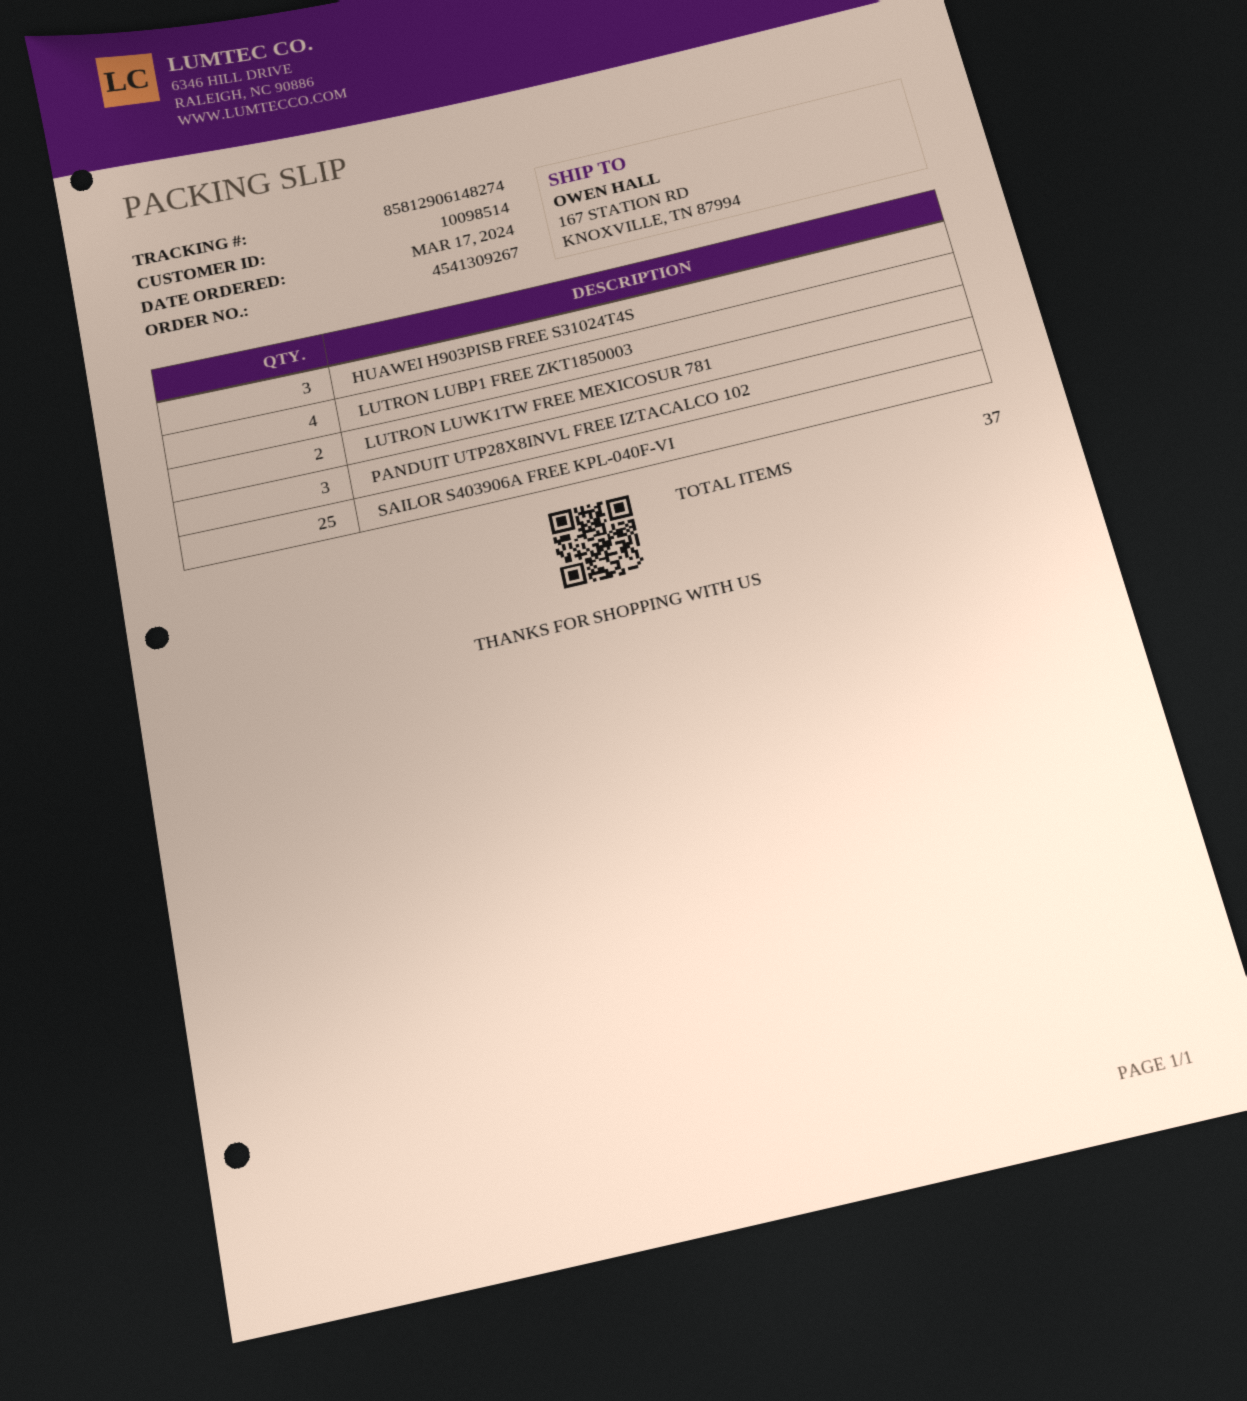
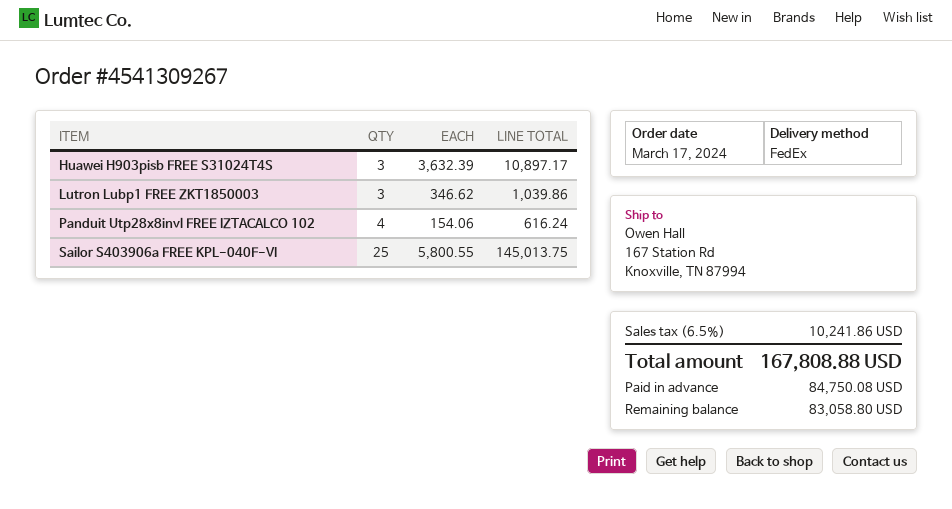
LUTRON LUBP1 FREE ZKT1850003: 4 -> 3
LUTRON LUWK1TW FREE MEXICOSUR 781: 2 -> none
PANDUIT UTP28X8INVL FREE IZTACALCO 102: 3 -> 4

